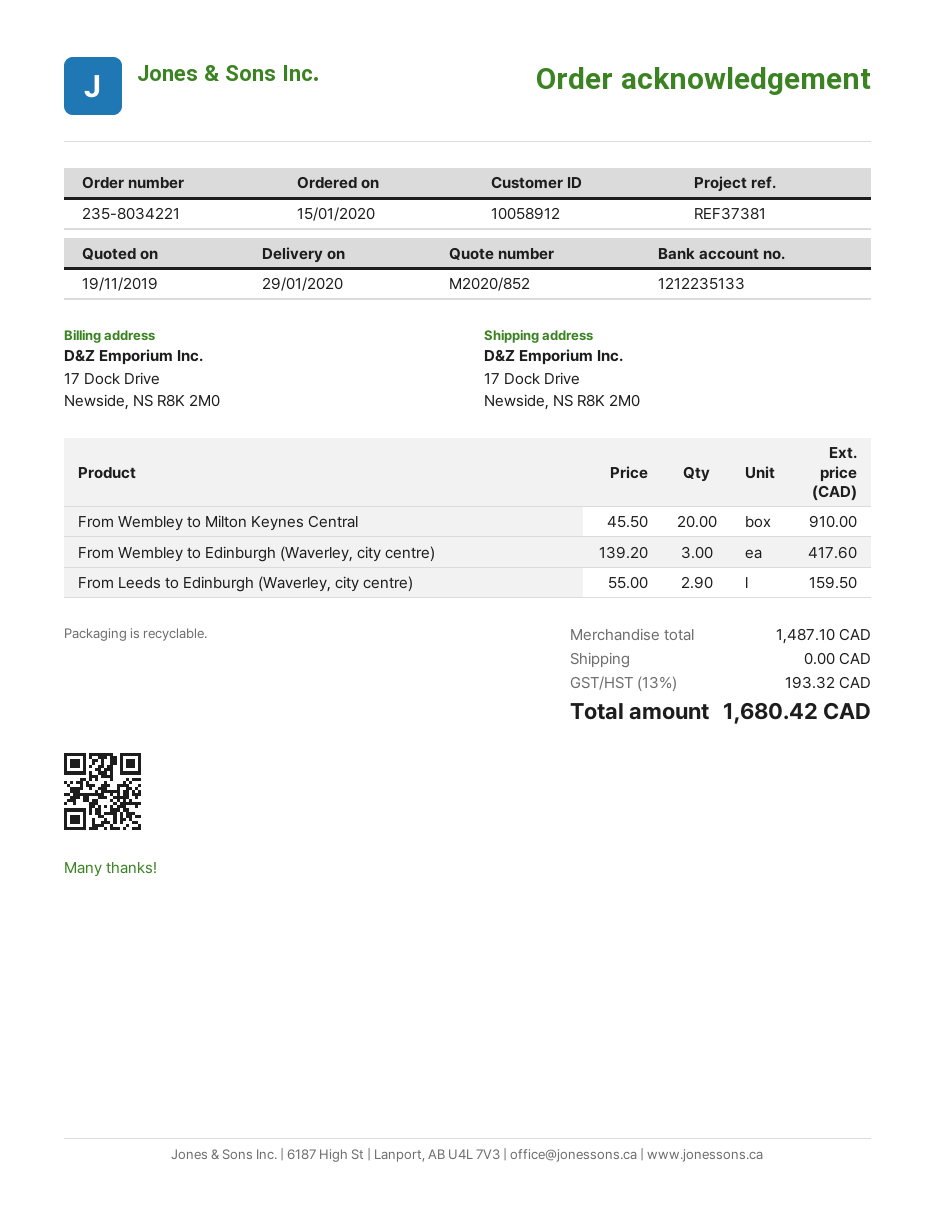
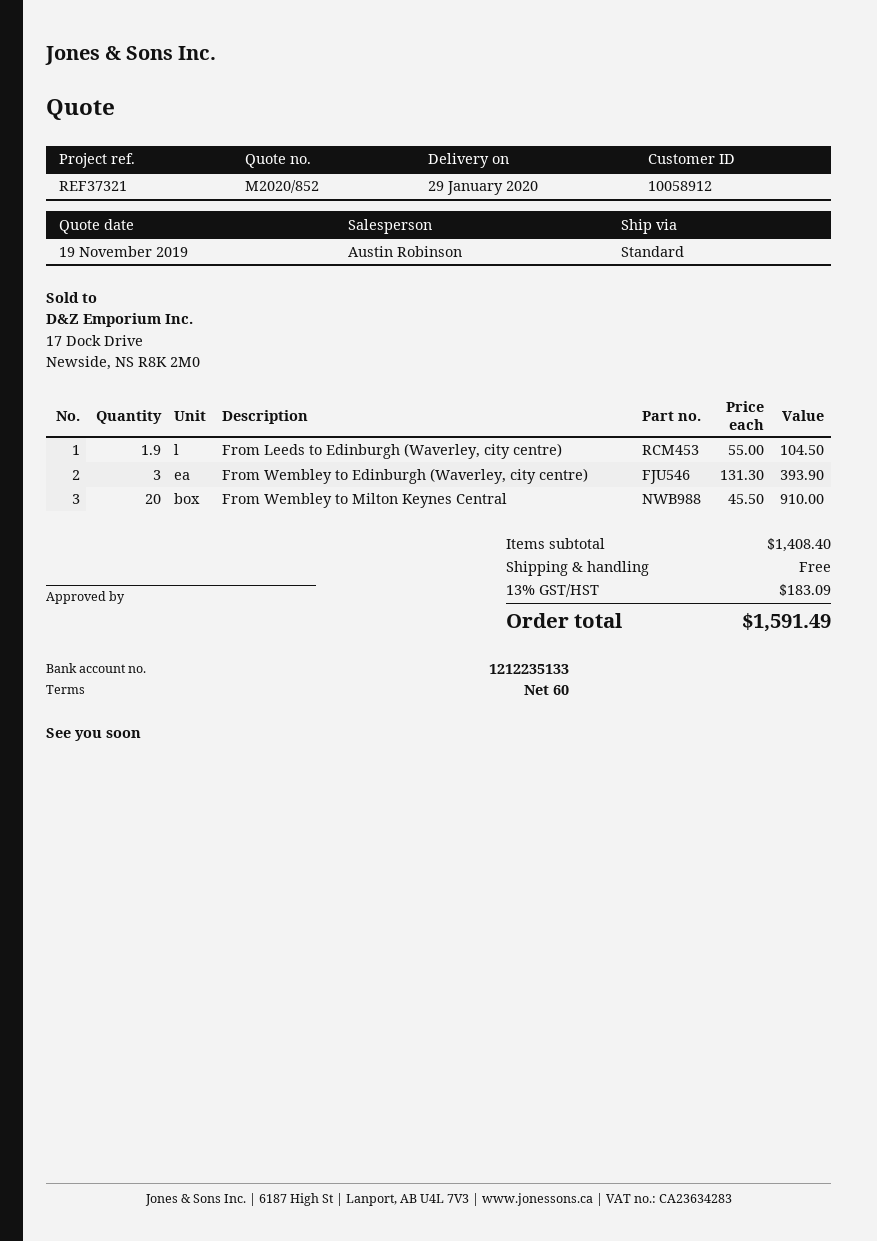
reference: REF37381 -> REF37321
From Wembley to Edinburgh (Waverley, city centre): 3 x 139.20 = 417.60 -> 3 x 131.30 = 393.90
From Leeds to Edinburgh (Waverley, city centre): 2.9 x 55.00 = 159.50 -> 1.9 x 55.00 = 104.50
subtotal: 1487.10 -> 1408.40
tax: 13% = 193.32 -> 13% = 183.09
total: 1680.42 -> 1591.49

